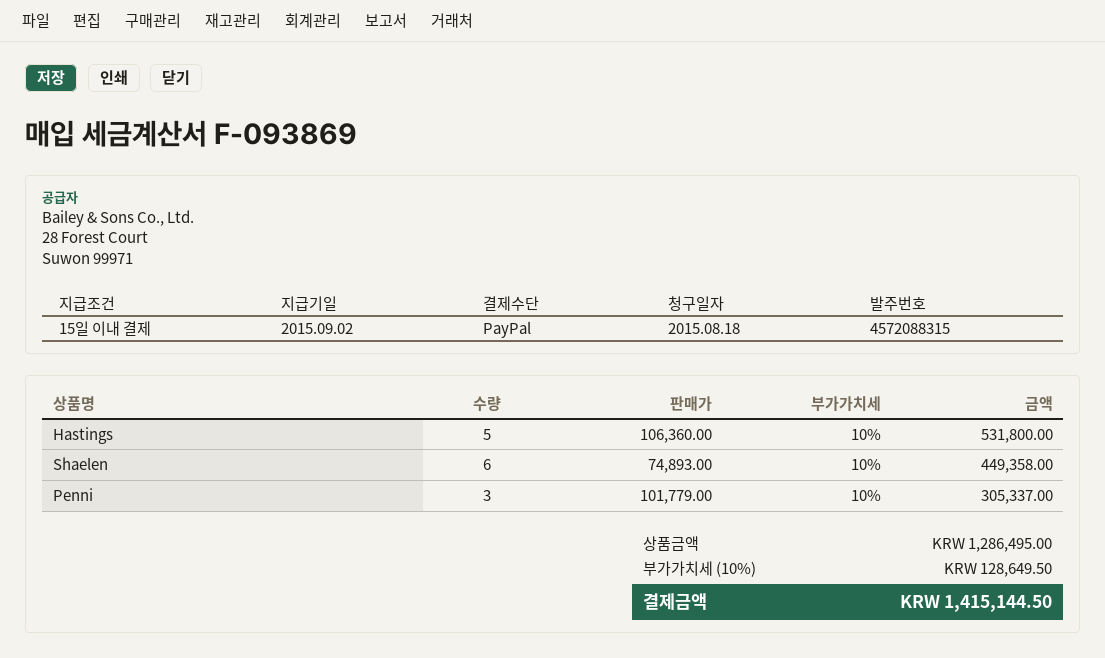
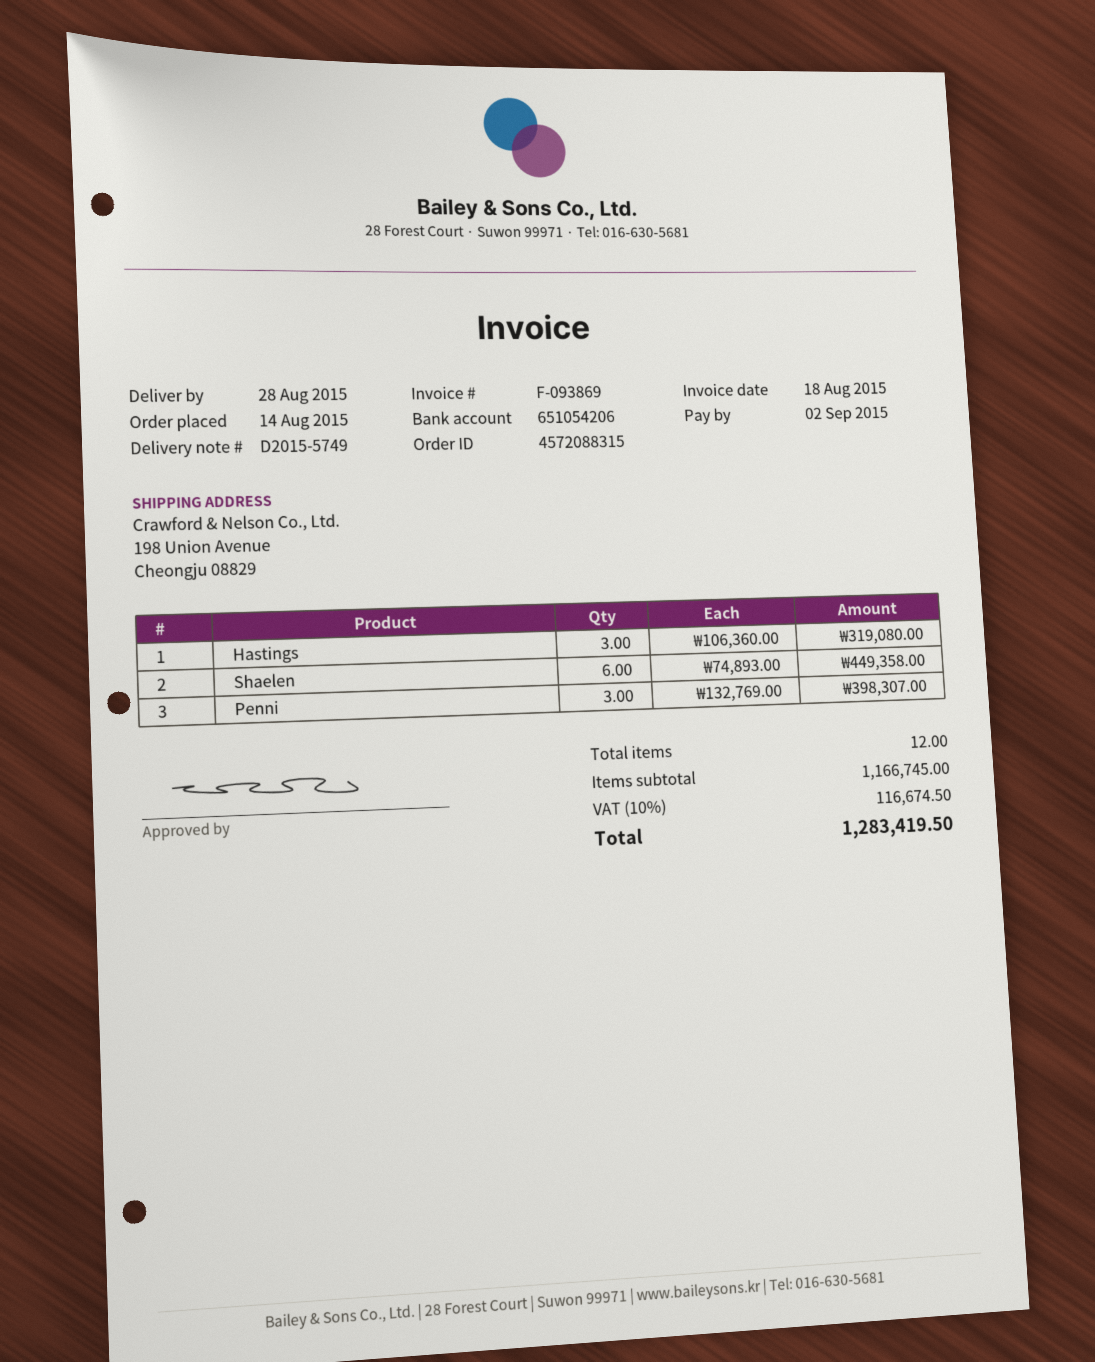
Hastings: 5 x 106360.00 = 531800.00 -> 3 x 106360.00 = 319080.00
Penni: 3 x 101779.00 = 305337.00 -> 3 x 132769.00 = 398307.00
subtotal: 1286495.00 -> 1166745.00
tax: 10% = 128649.50 -> 10% = 116674.50
total: 1415144.50 -> 1283419.50

